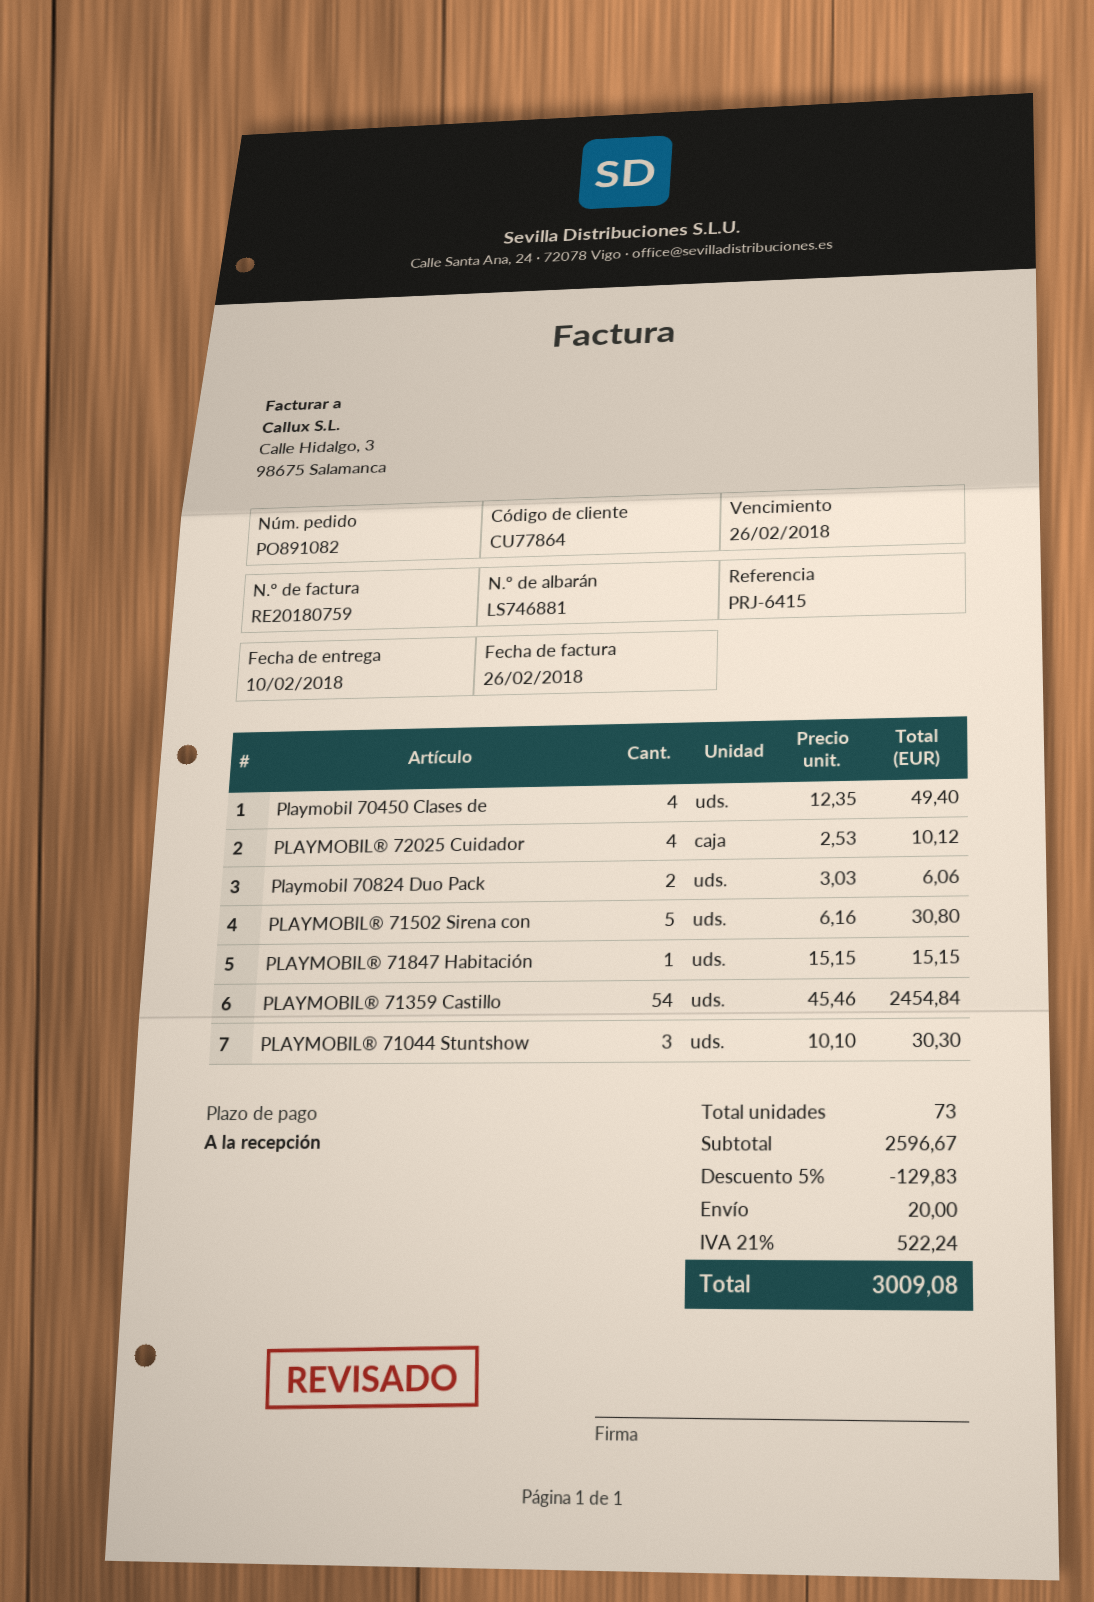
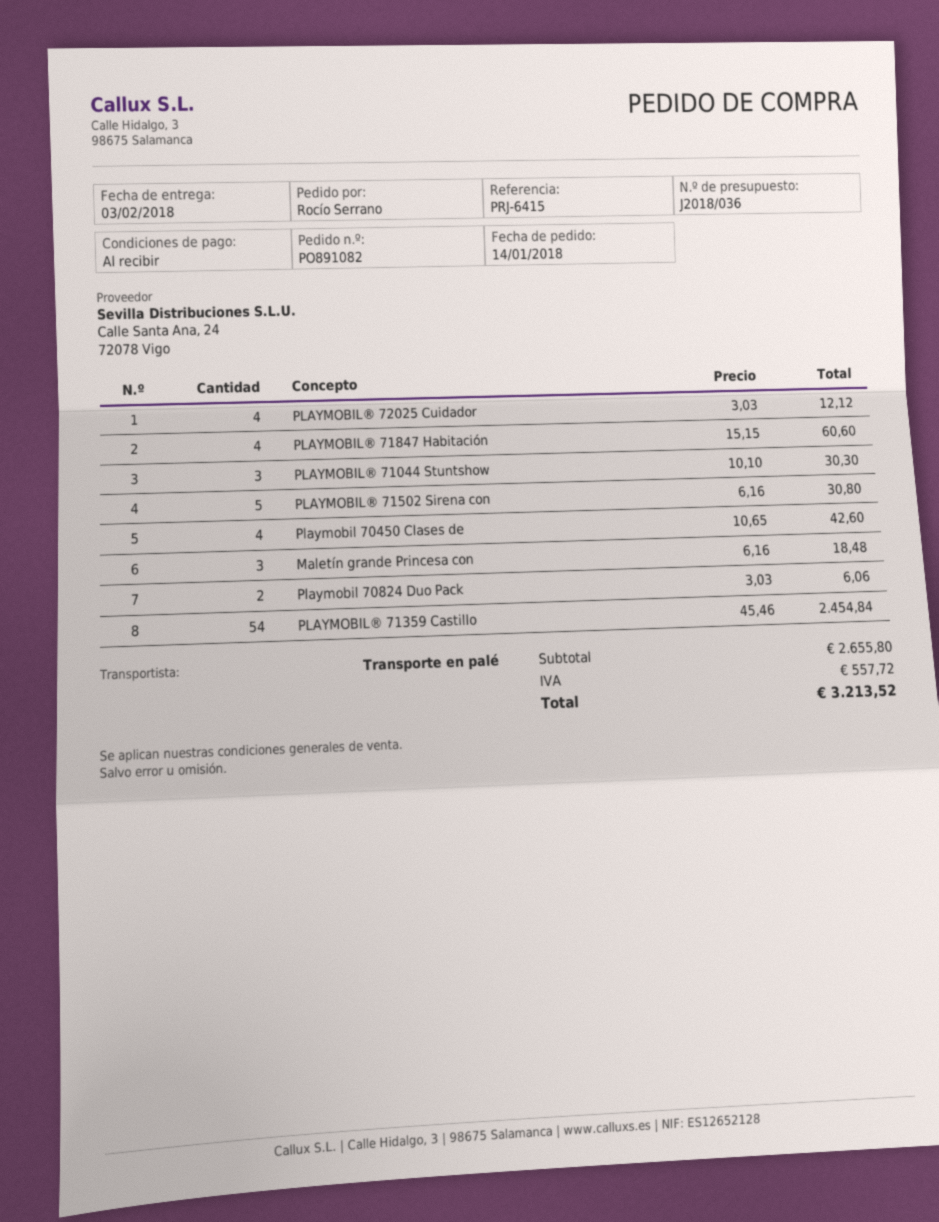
delivery date: 2018-02-10 -> 2018-02-03
Playmobil 70450 Clases de: 4 x 12.35 = 49.40 -> 4 x 10.65 = 42.60
PLAYMOBIL® 72025 Cuidador: 4 x 2.53 = 10.12 -> 4 x 3.03 = 12.12
PLAYMOBIL® 71847 Habitación: 1 x 15.15 = 15.15 -> 4 x 15.15 = 60.60
Maletín grande Princesa con: none -> 3 x 6.16 = 18.48
subtotal: 2596.67 -> 2655.80
discount: 5% = 129.83 -> none
shipping: 20.00 -> none
tax: 522.24 -> 557.72
total: 3009.08 -> 3213.52

